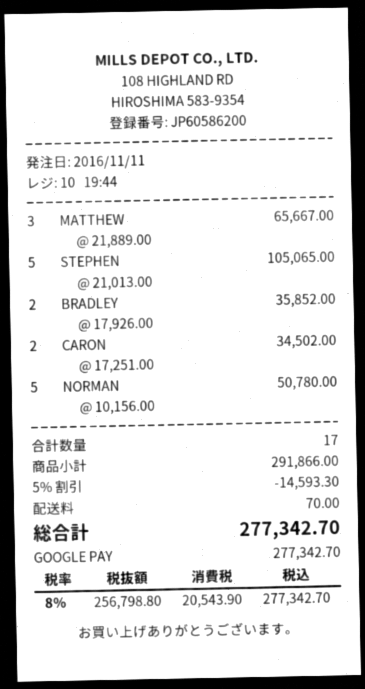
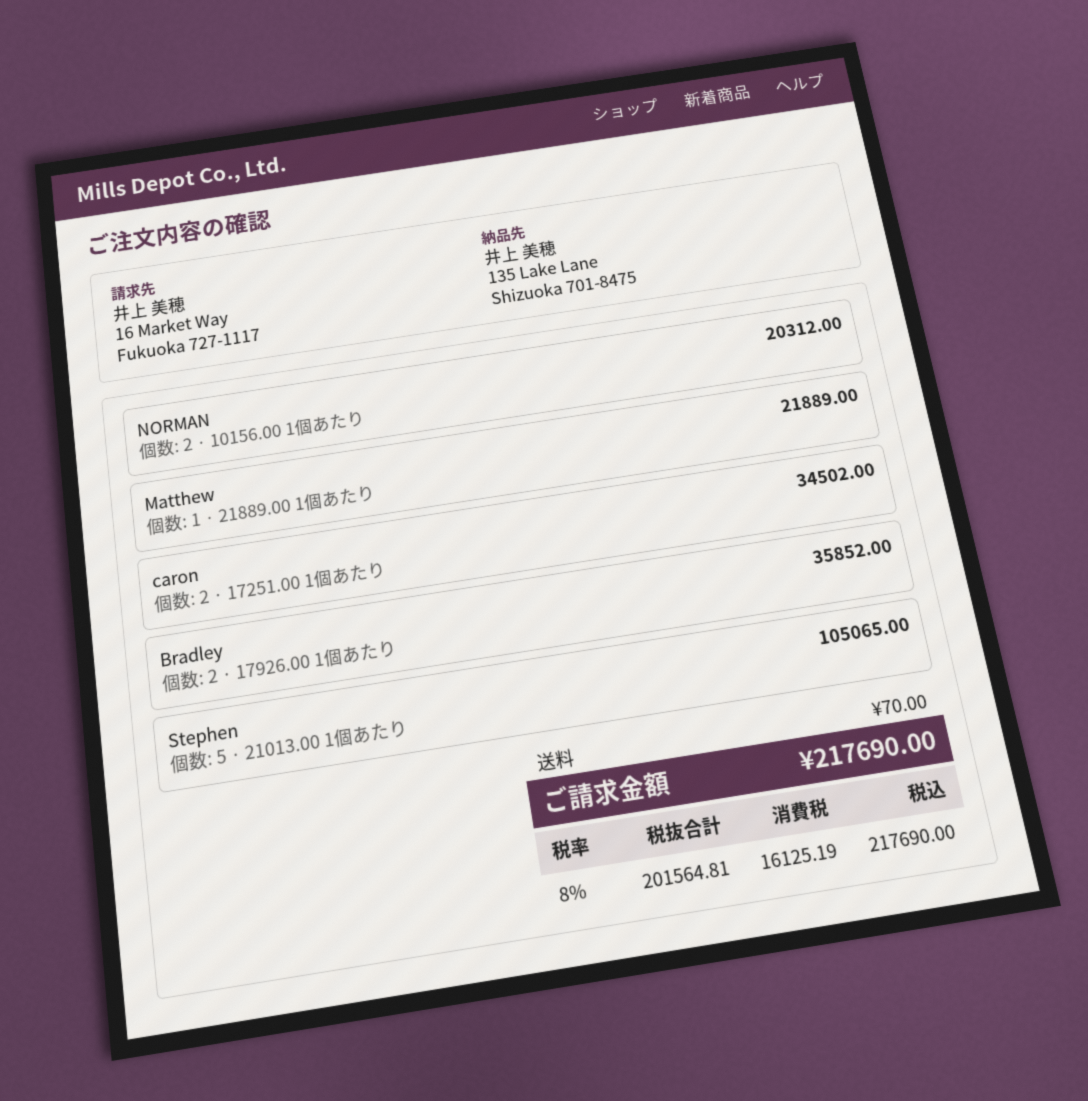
MATTHEW: 3 x 21889.00 = 65667.00 -> 1 x 21889.00 = 21889.00
NORMAN: 5 x 10156.00 = 50780.00 -> 2 x 10156.00 = 20312.00
discount: 5% = 14593.30 -> none
net: 256798.80 -> 201564.81
tax: 8% = 20543.90 -> 8% = 16125.19
total: 277342.70 -> 217690.00

